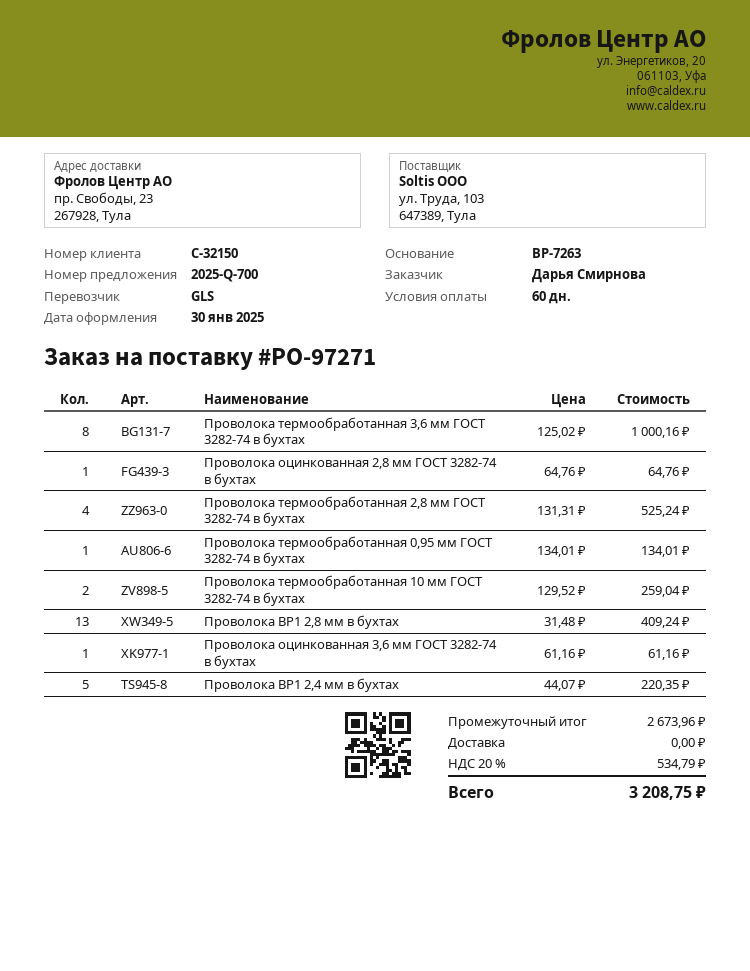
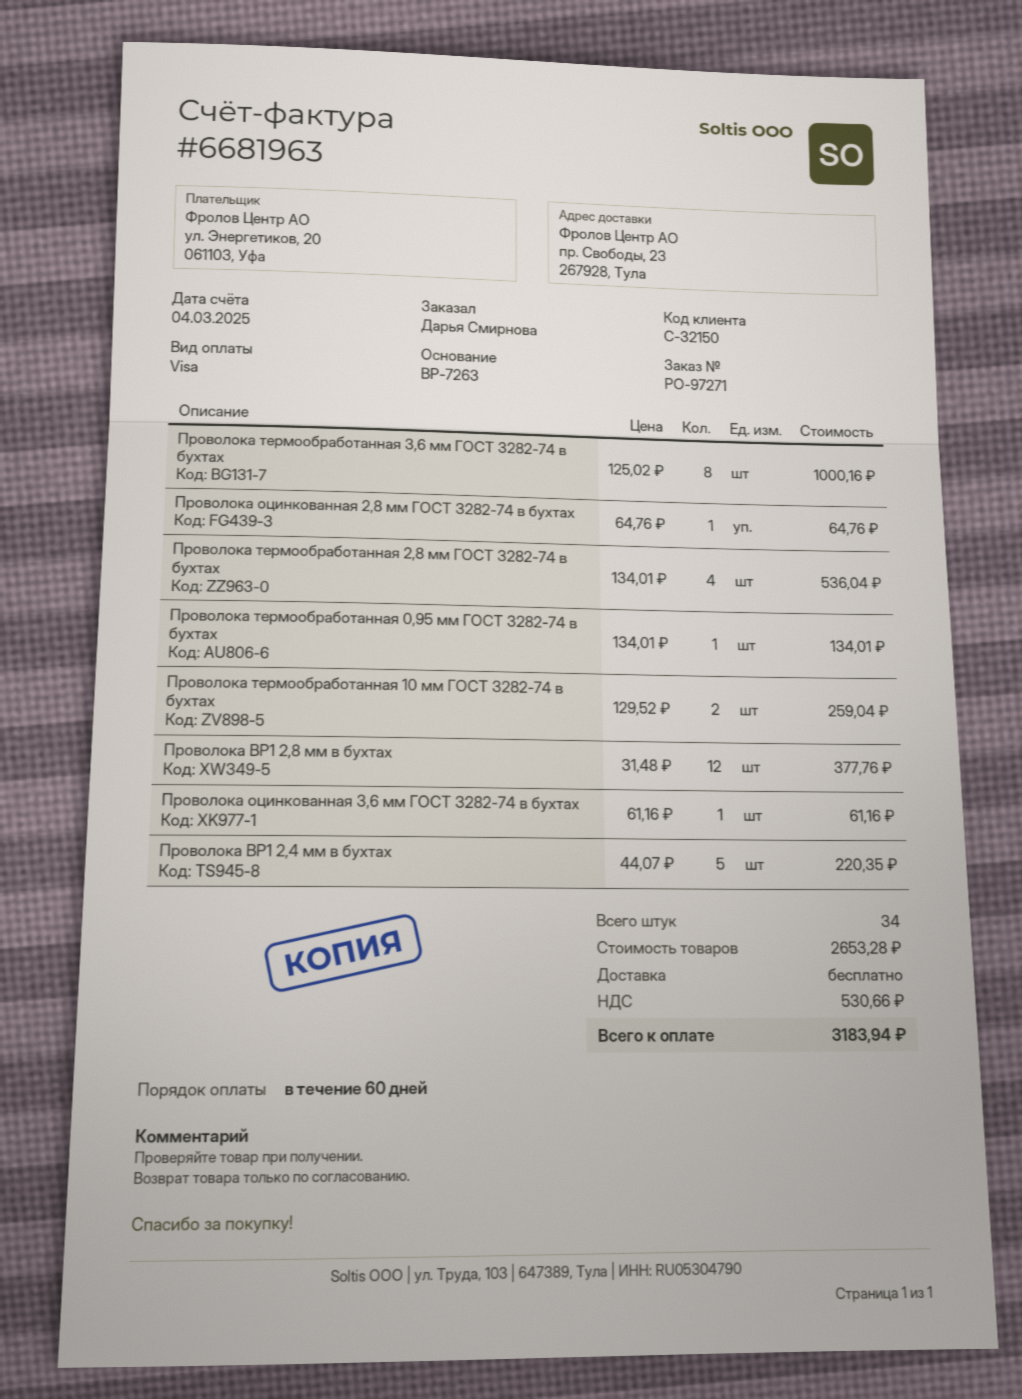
Проволока термообработанная 2,8 мм ГОСТ 3282-74 в бухтах: 4 x 131.31 = 525.24 -> 4 x 134.01 = 536.04
Проволока ВР1 2,8 мм в бухтах: 13 x 31.48 = 409.24 -> 12 x 31.48 = 377.76
subtotal: 2673.96 -> 2653.28
tax: 534.79 -> 530.66
total: 3208.75 -> 3183.94

